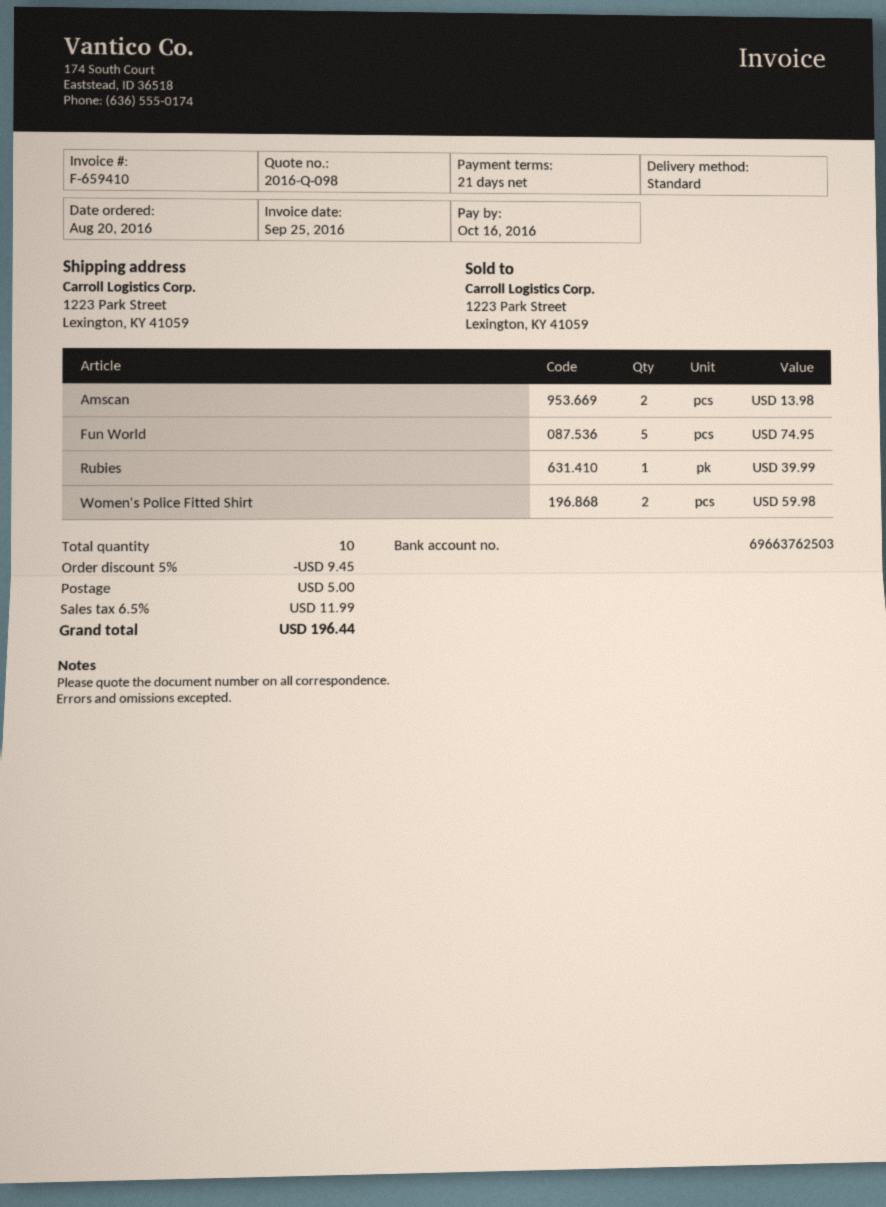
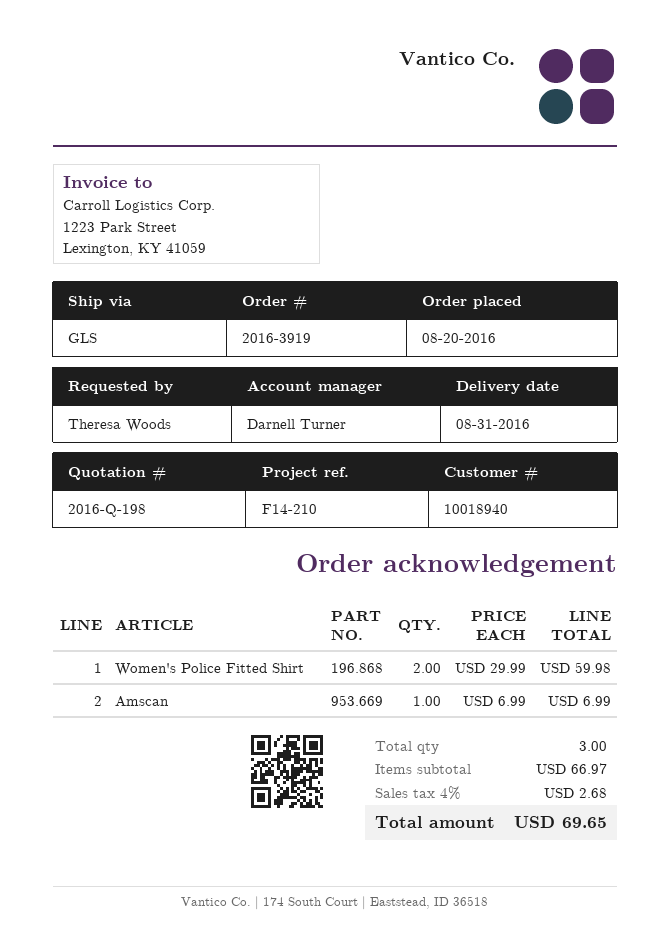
quote number: 2016-Q-098 -> 2016-Q-198
shipping method: standard -> GLS
Amscan: 2 for 13.98 -> 1 for 6.99
Fun World: 5 for 74.95 -> none
Rubies: 1 for 39.99 -> none
total quantity: 10 -> 3
discount: 5% = 9.45 -> none
shipping: 5.00 -> none
tax: 6.5% = 11.99 -> 4% = 2.68
total: 196.44 -> 69.65

